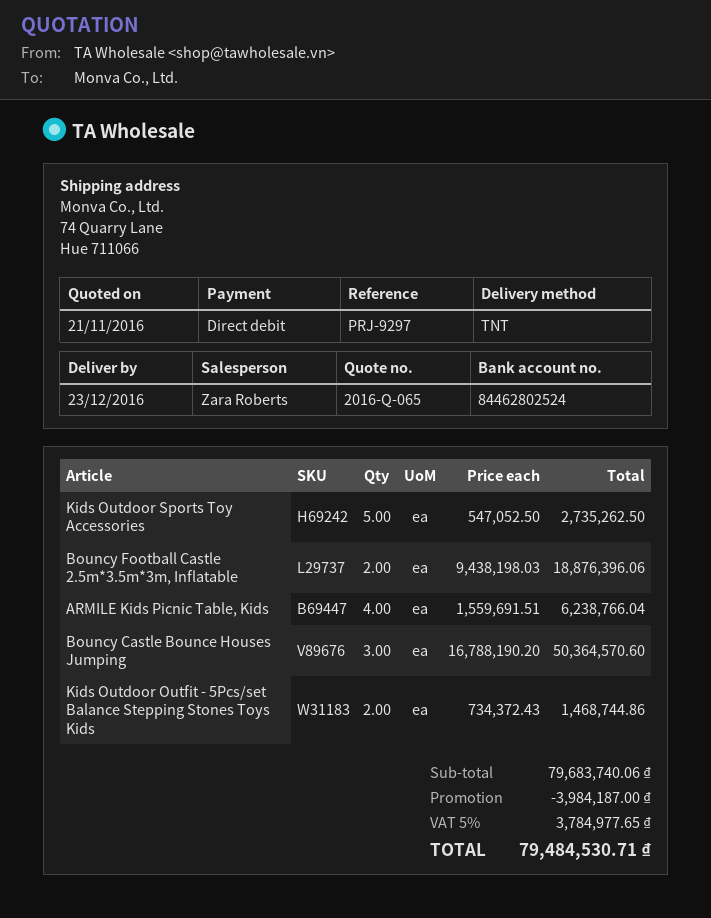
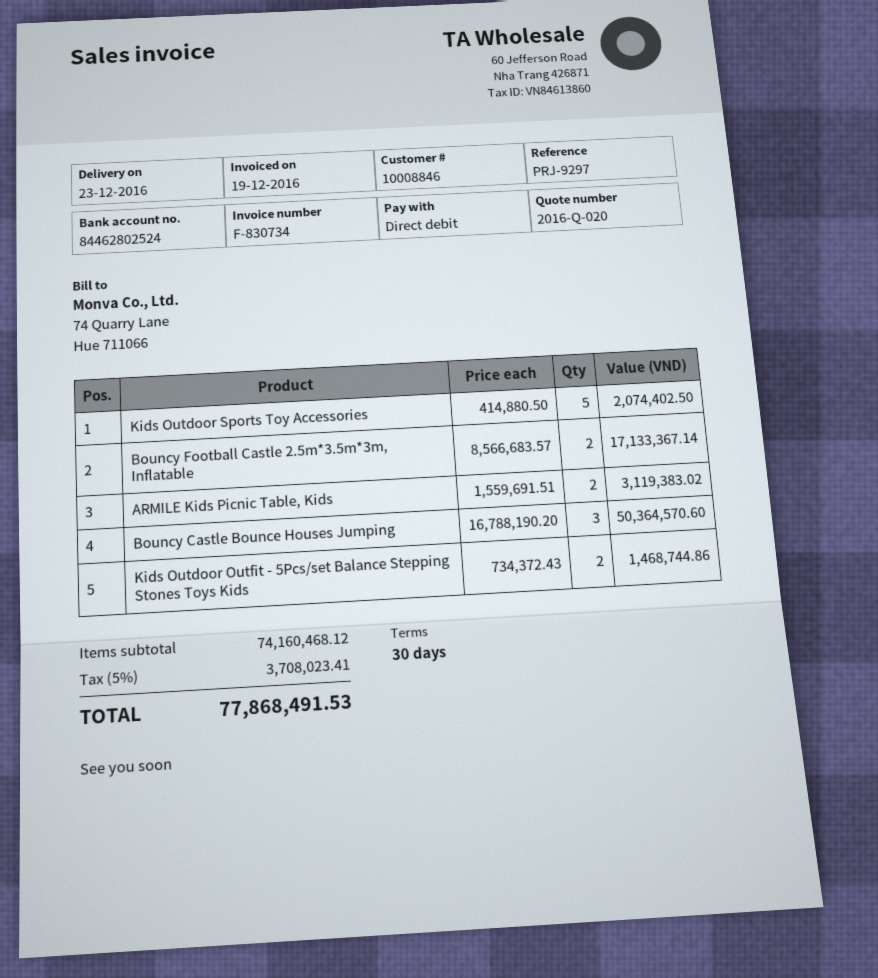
quote number: 2016-Q-065 -> 2016-Q-020
Kids Outdoor Sports Toy Accessories: 5 x 547052.50 = 2735262.50 -> 5 x 414880.50 = 2074402.50
Bouncy Football Castle 2.5m*3.5m*3m, Inflatable: 2 x 9438198.03 = 18876396.06 -> 2 x 8566683.57 = 17133367.14
ARMILE Kids Picnic Table, Kids: 4 x 1559691.51 = 6238766.04 -> 2 x 1559691.51 = 3119383.02
subtotal: 79683740.06 -> 74160468.12
discount: 3984187.00 -> none
tax: 5% = 3784977.65 -> 5% = 3708023.41
total: 79484530.71 -> 77868491.53

